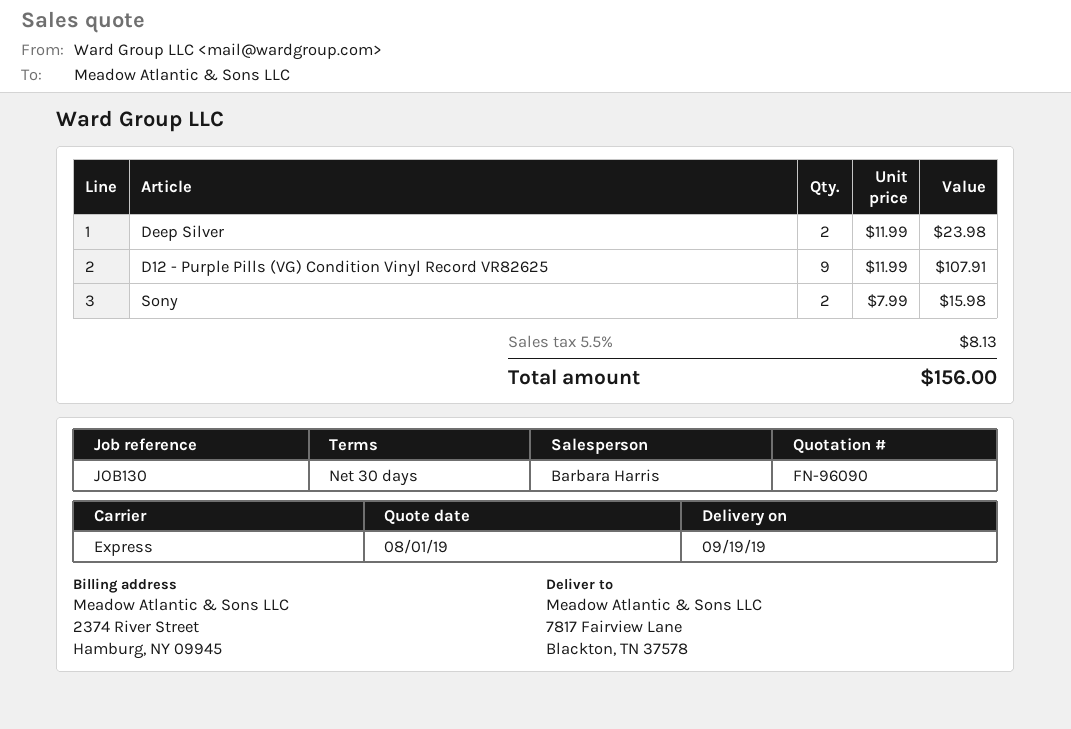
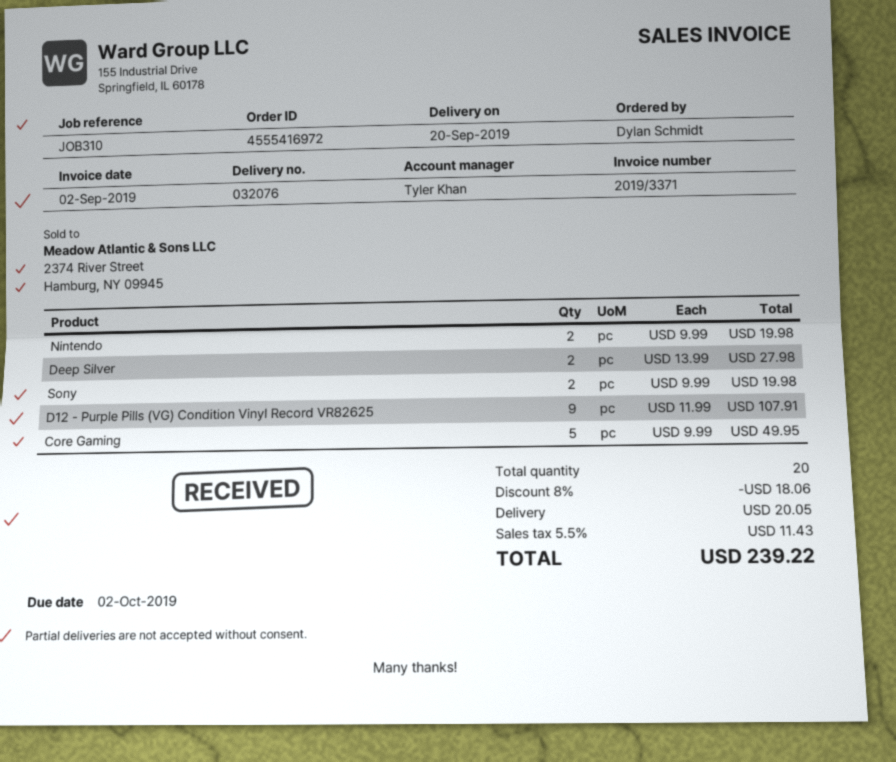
delivery date: 2019-09-19 -> 2019-09-20
reference: JOB130 -> JOB310
sales rep: Barbara Harris -> Tyler Khan
Deep Silver: 2 x 11.99 = 23.98 -> 2 x 13.99 = 27.98
Sony: 2 x 7.99 = 15.98 -> 2 x 9.99 = 19.98
Nintendo: none -> 2 x 9.99 = 19.98
Core Gaming: none -> 5 x 9.99 = 49.95
discount: none -> 8% = 18.06
shipping: none -> 20.05
tax: 5.5% = 8.13 -> 5.5% = 11.43
total: 156.00 -> 239.22

